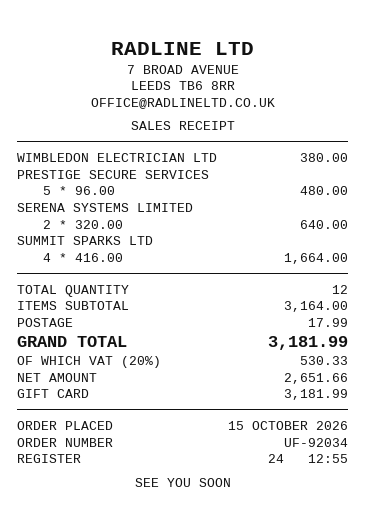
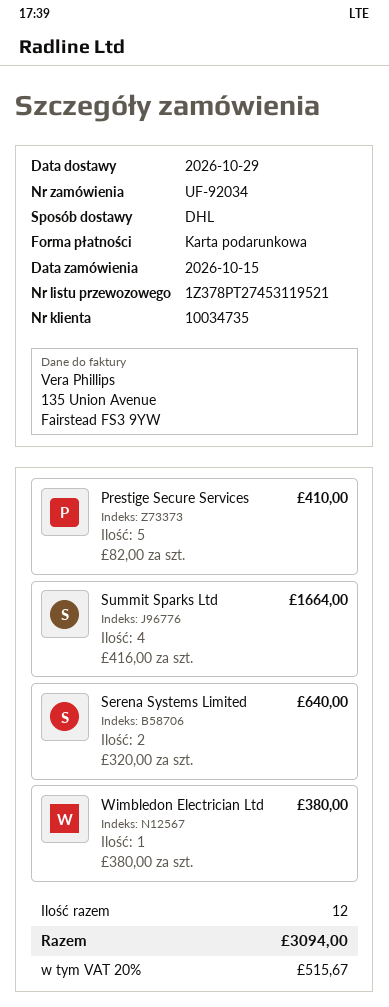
PRESTIGE SECURE SERVICES: 5 x 96.00 = 480.00 -> 5 x 82.00 = 410.00
shipping: 17.99 -> none
tax: 20% = 530.33 -> 20% = 515.67
total: 3181.99 -> 3094.00

